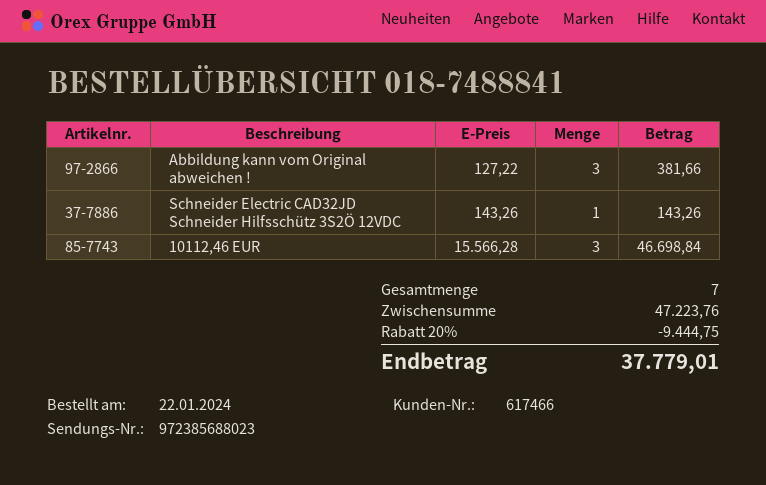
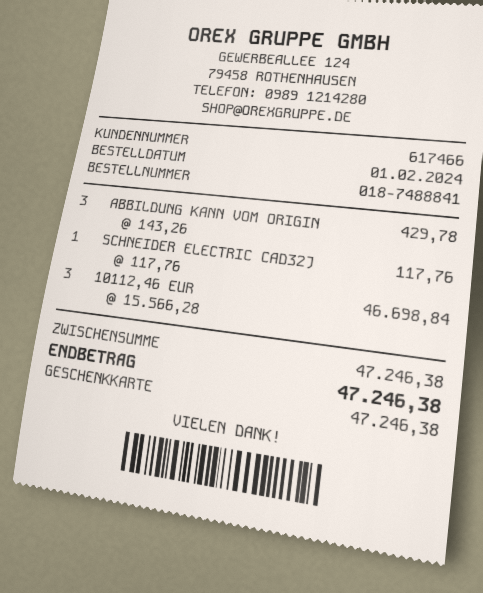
order date: 2024-01-22 -> 2024-02-01
Abbildung kann vom Original abweichen !: 3 x 127.22 = 381.66 -> 3 x 143.26 = 429.78
Schneider Electric CAD32JD Schneider Hilfsschütz 3S2Ö 12VDC: 1 x 143.26 = 143.26 -> 1 x 117.76 = 117.76
subtotal: 47223.76 -> 47246.38
discount: 20% = 9444.75 -> none
total: 37779.01 -> 47246.38

